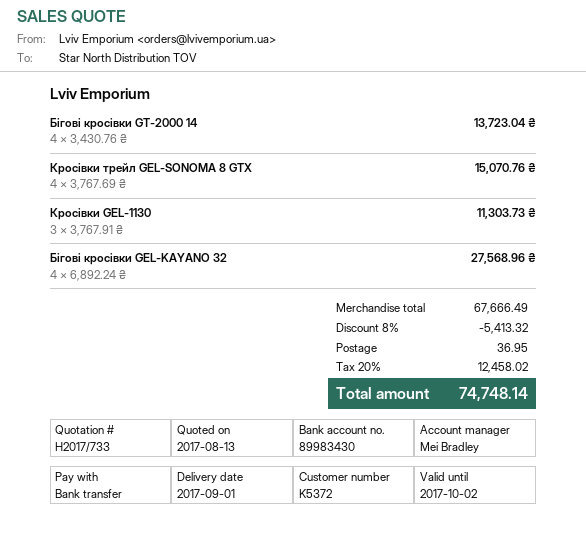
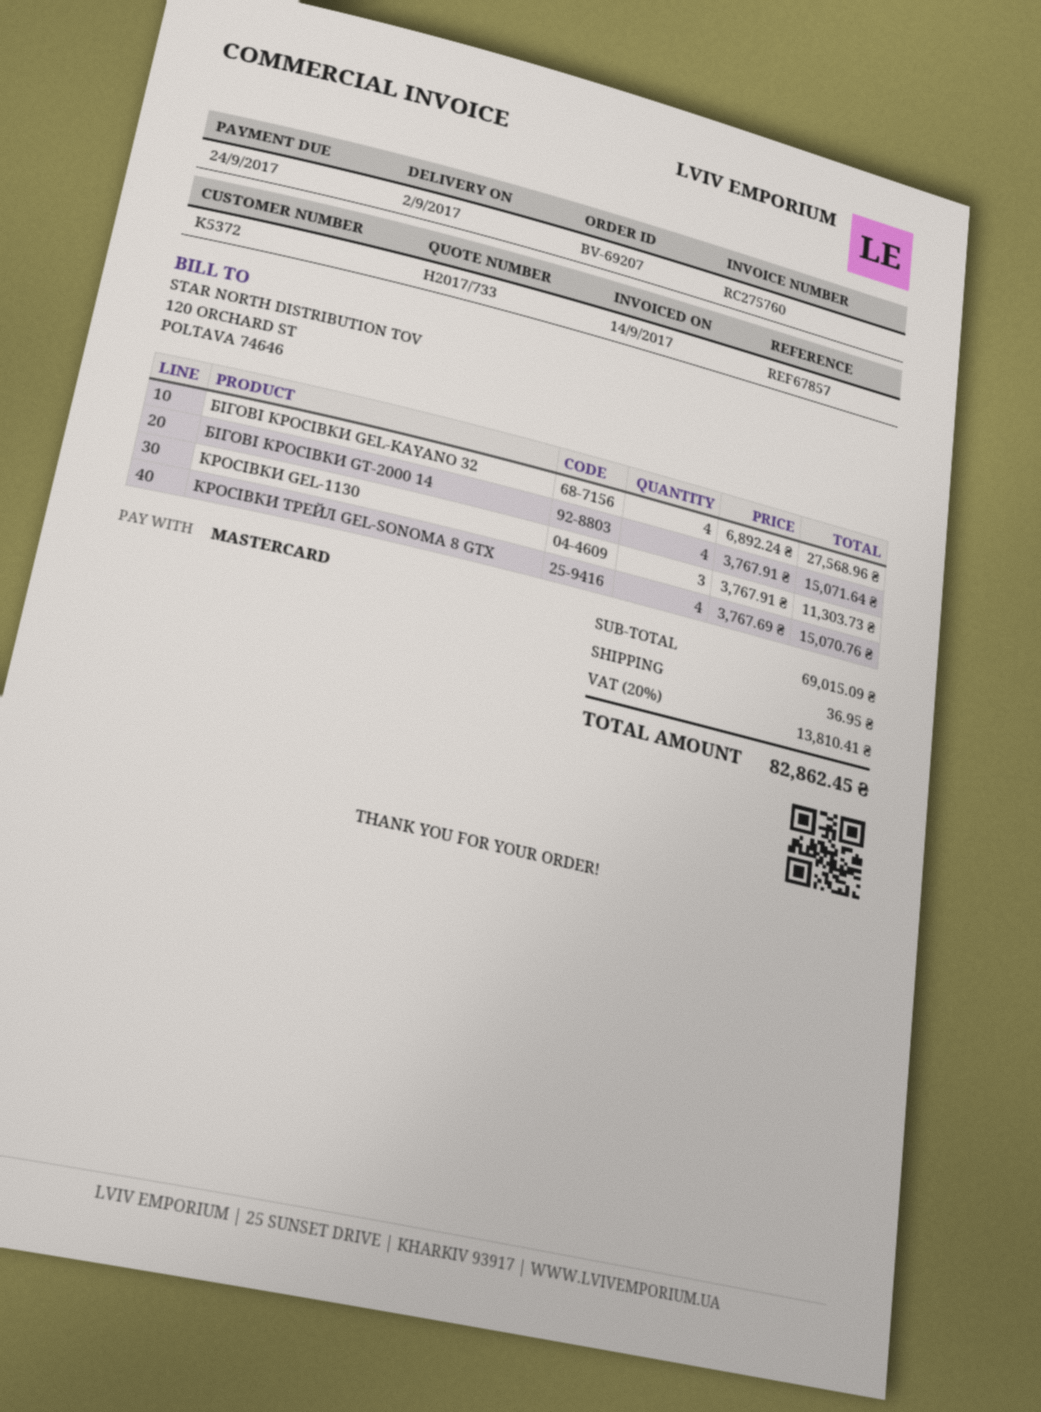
delivery date: 2017-09-01 -> 2017-09-02
payment method: bank transfer -> Mastercard
Бігові кросівки GT-2000 14: 4 x 3430.76 = 13723.04 -> 4 x 3767.91 = 15071.64
subtotal: 67666.49 -> 69015.09
discount: 8% = 5413.32 -> none
tax: 20% = 12458.02 -> 20% = 13810.41
total: 74748.14 -> 82862.45

